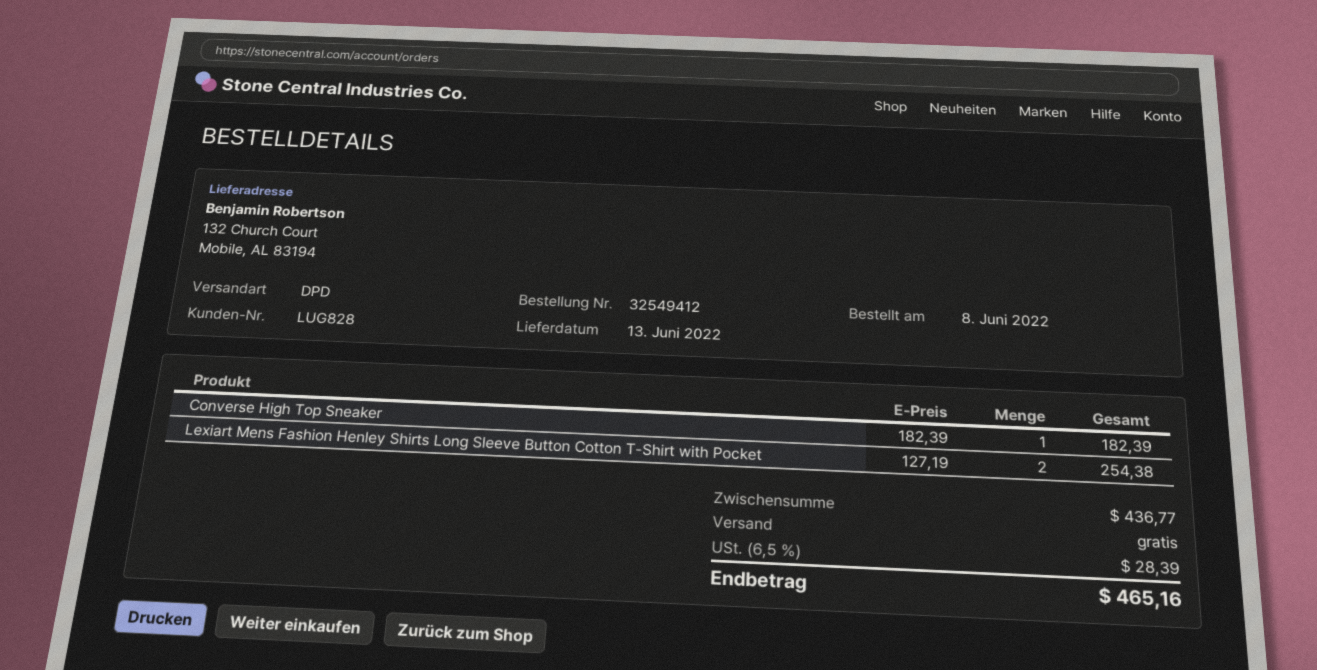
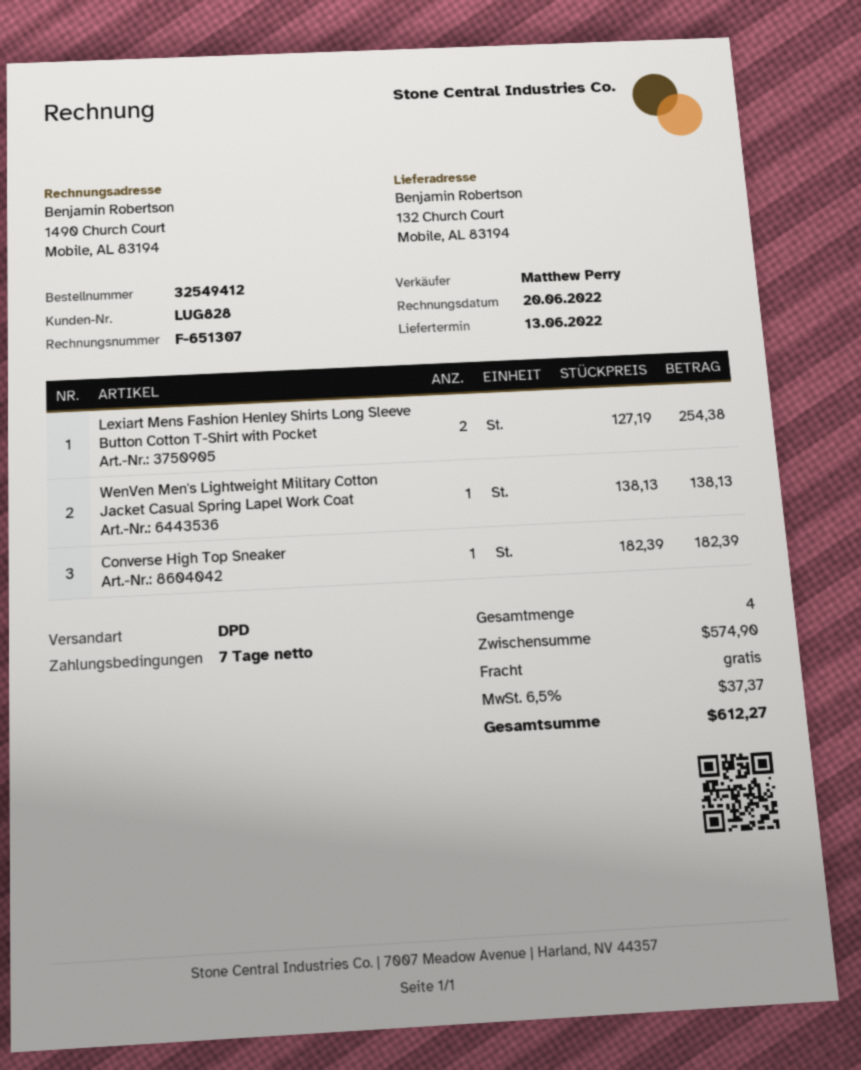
WenVen Men's Lightweight Military Cotton Jacket Casual Spring Lapel Work Coat: none -> 1 x 138.13 = 138.13
subtotal: 436.77 -> 574.90
tax: 6.5% = 28.39 -> 6.5% = 37.37
total: 465.16 -> 612.27

